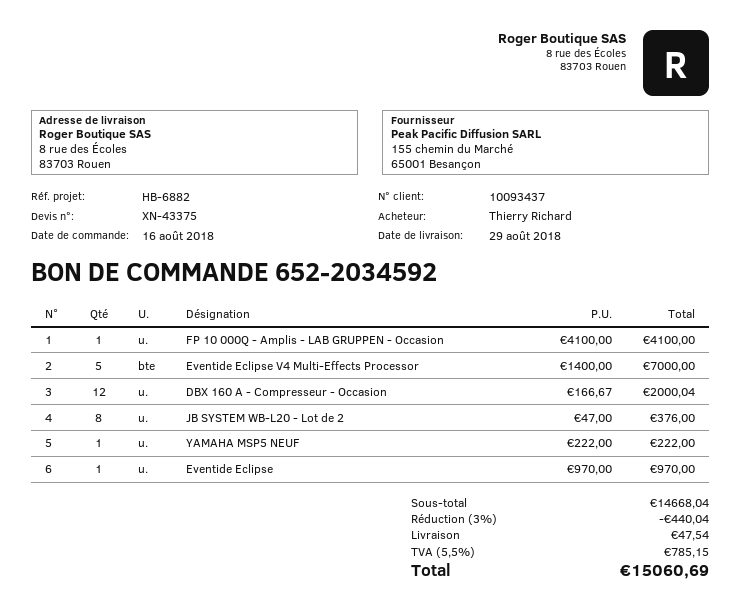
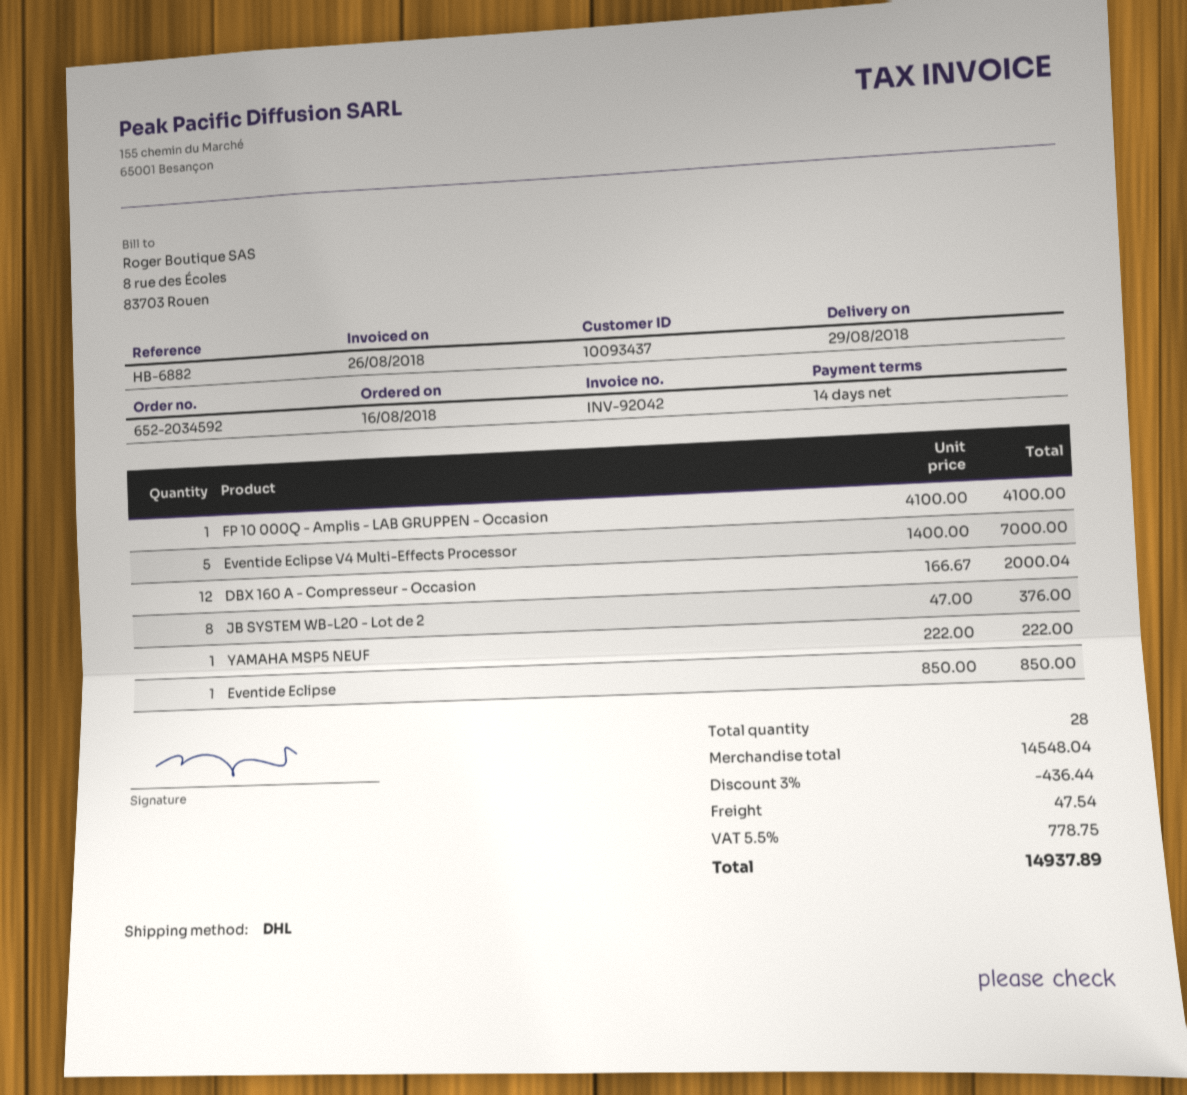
Eventide Eclipse: 1 x 970.00 = 970.00 -> 1 x 850.00 = 850.00
subtotal: 14668.04 -> 14548.04
discount: 3% = 440.04 -> 3% = 436.44
tax: 5.5% = 785.15 -> 5.5% = 778.75
total: 15060.69 -> 14937.89

